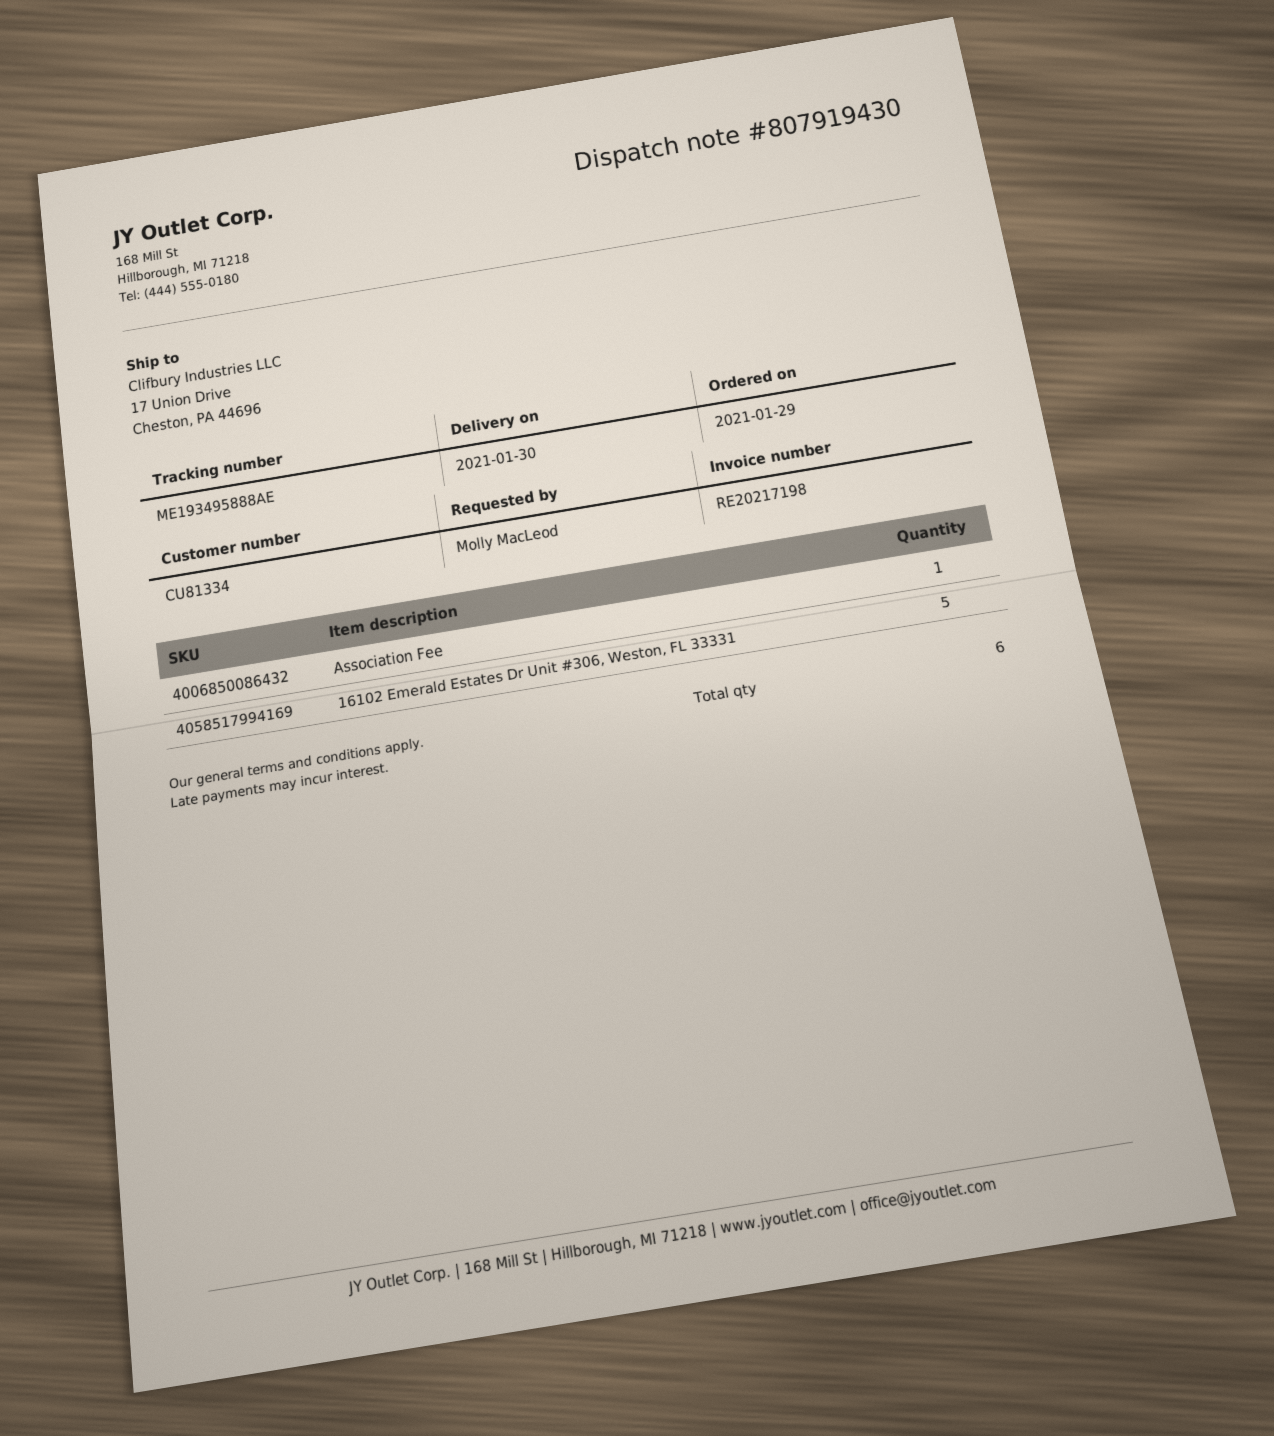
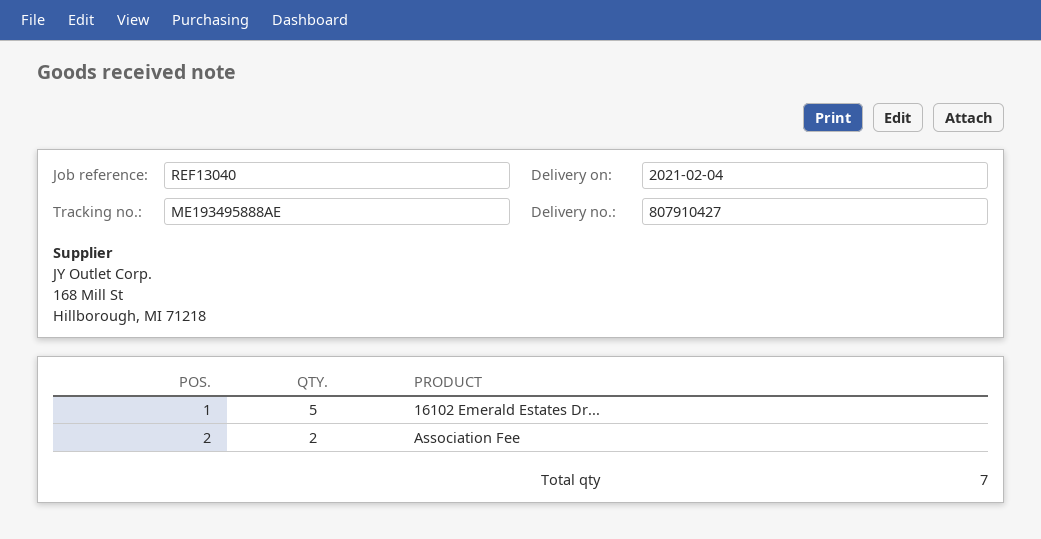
delivery note number: 807919430 -> 807910427
delivery date: 2021-01-30 -> 2021-02-04
Association Fee: 1 -> 2
total quantity: 6 -> 7

